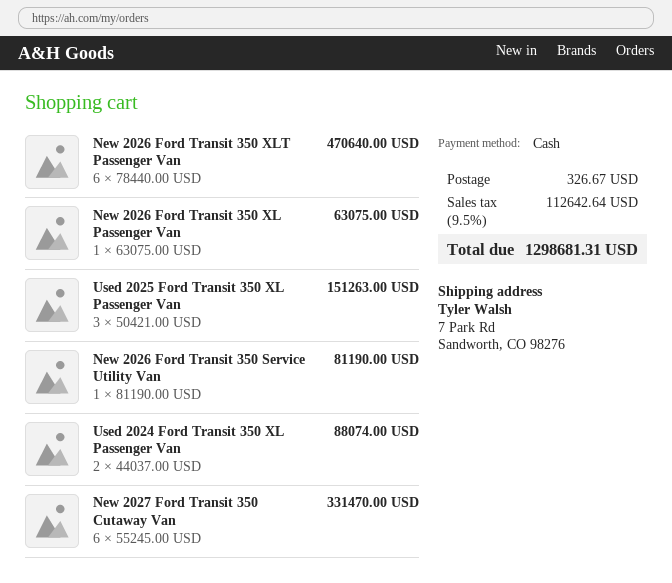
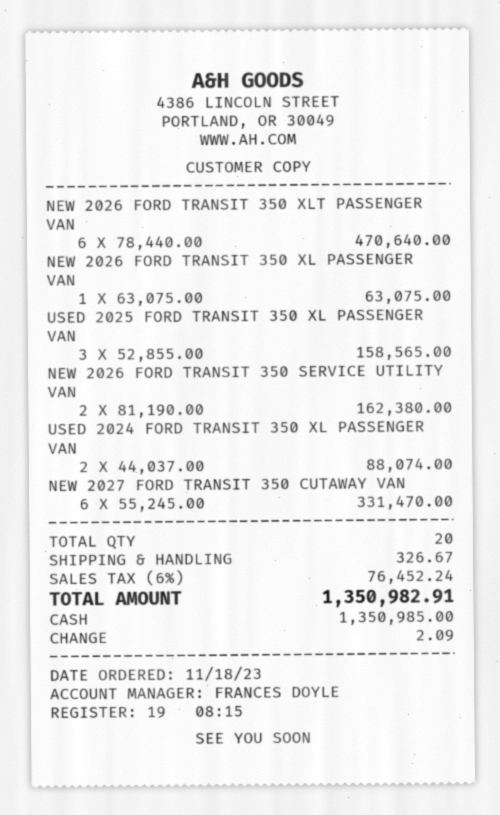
Used 2025 Ford Transit 350 XL Passenger Van: 3 x 50421.00 = 151263.00 -> 3 x 52855.00 = 158565.00
New 2026 Ford Transit 350 Service Utility Van: 1 x 81190.00 = 81190.00 -> 2 x 81190.00 = 162380.00
tax: 9.5% = 112642.64 -> 6% = 76452.24
total: 1298681.31 -> 1350982.91

